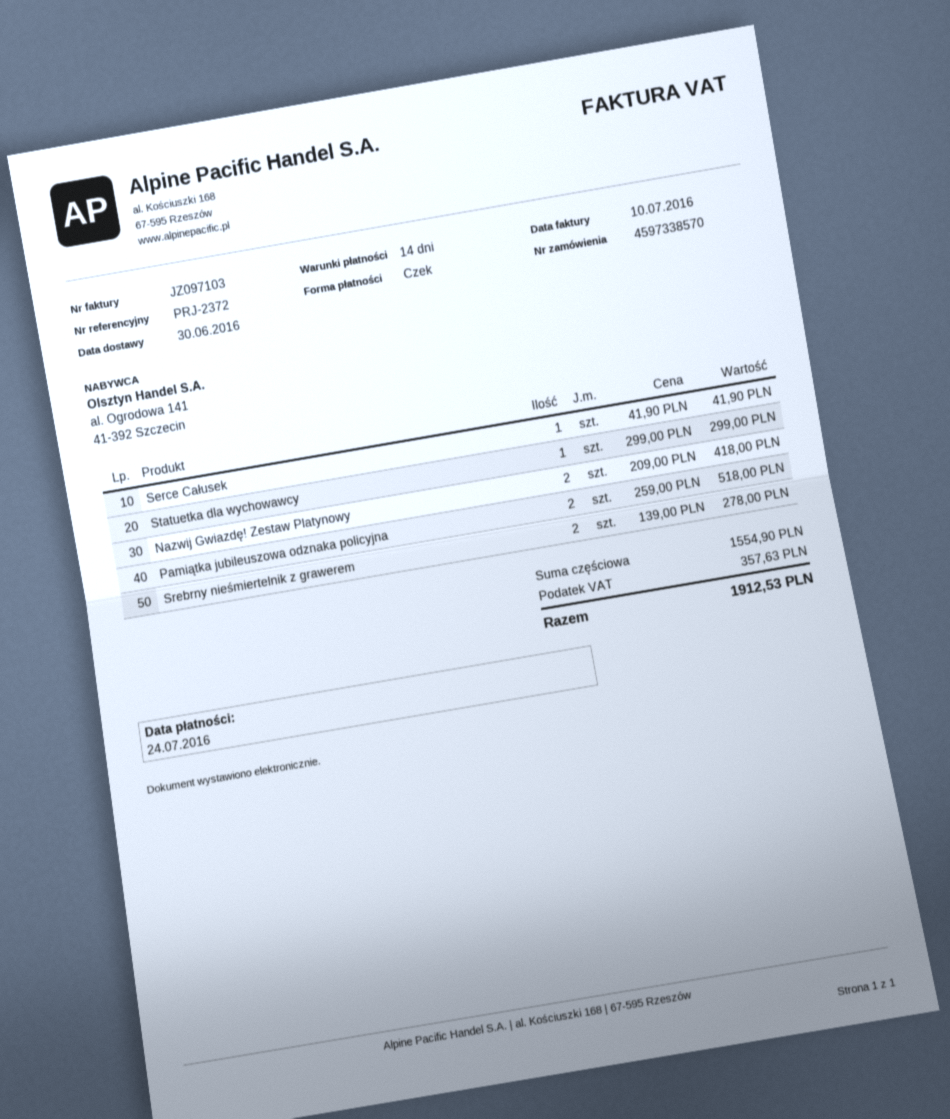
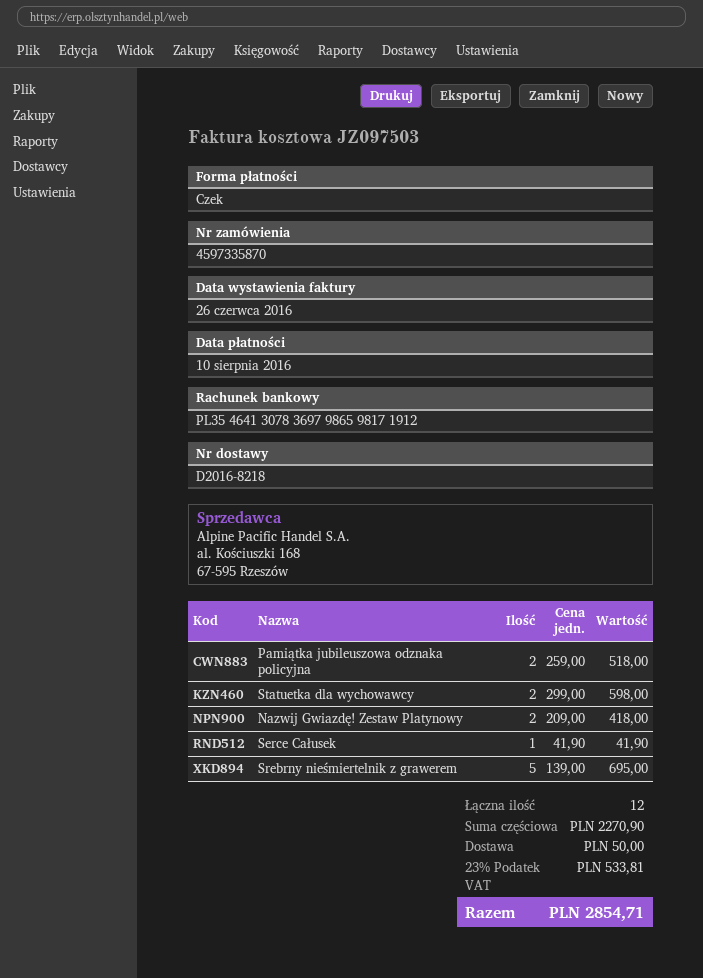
order number: 4597338570 -> 4597335870
invoice number: JZ097103 -> JZ097503
invoice date: 2016-07-10 -> 2016-06-26
due date: 2016-07-24 -> 2016-08-10
Statuetka dla wychowawcy: 1 x 299.00 = 299.00 -> 2 x 299.00 = 598.00
Srebrny nieśmiertelnik z grawerem: 2 x 139.00 = 278.00 -> 5 x 139.00 = 695.00
subtotal: 1554.90 -> 2270.90
shipping: none -> 50.00
tax: 357.63 -> 533.81
total: 1912.53 -> 2854.71

